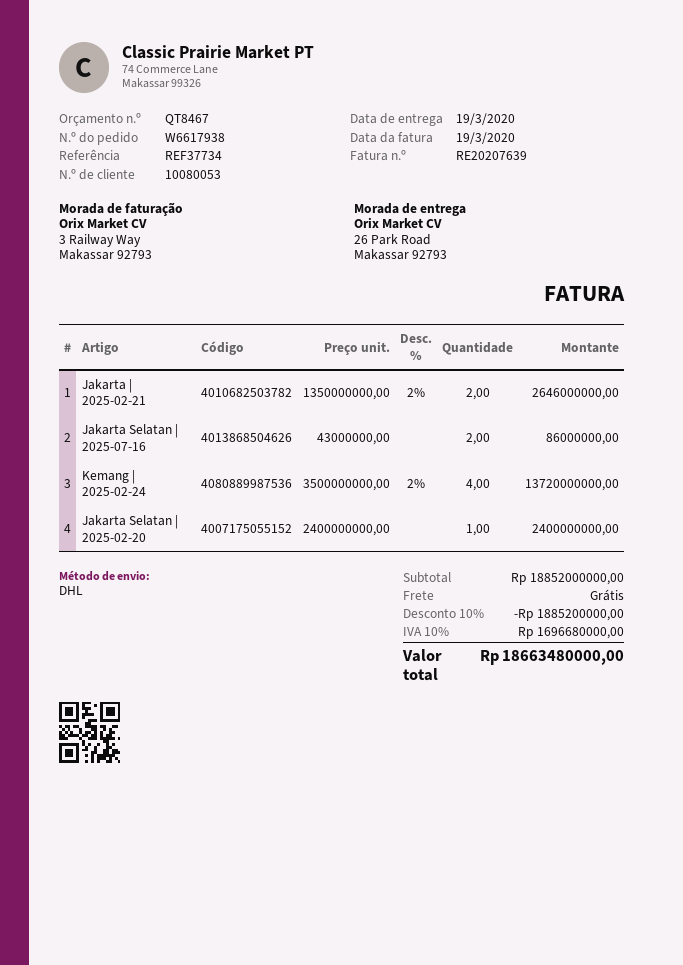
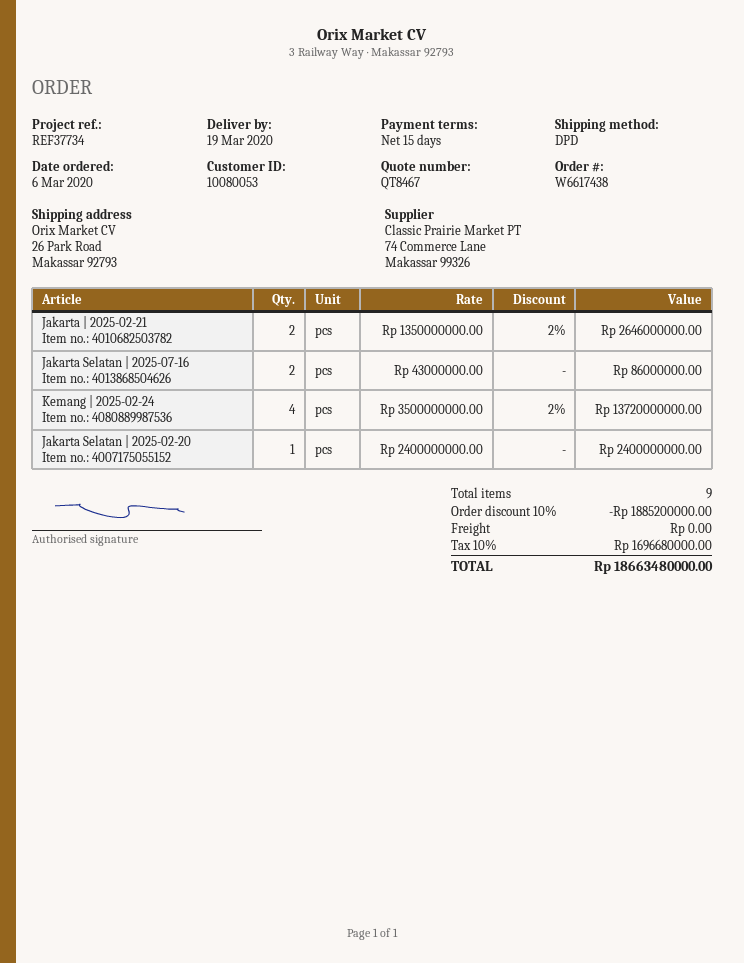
order number: W6617938 -> W6617438
shipping method: DHL -> DPD

